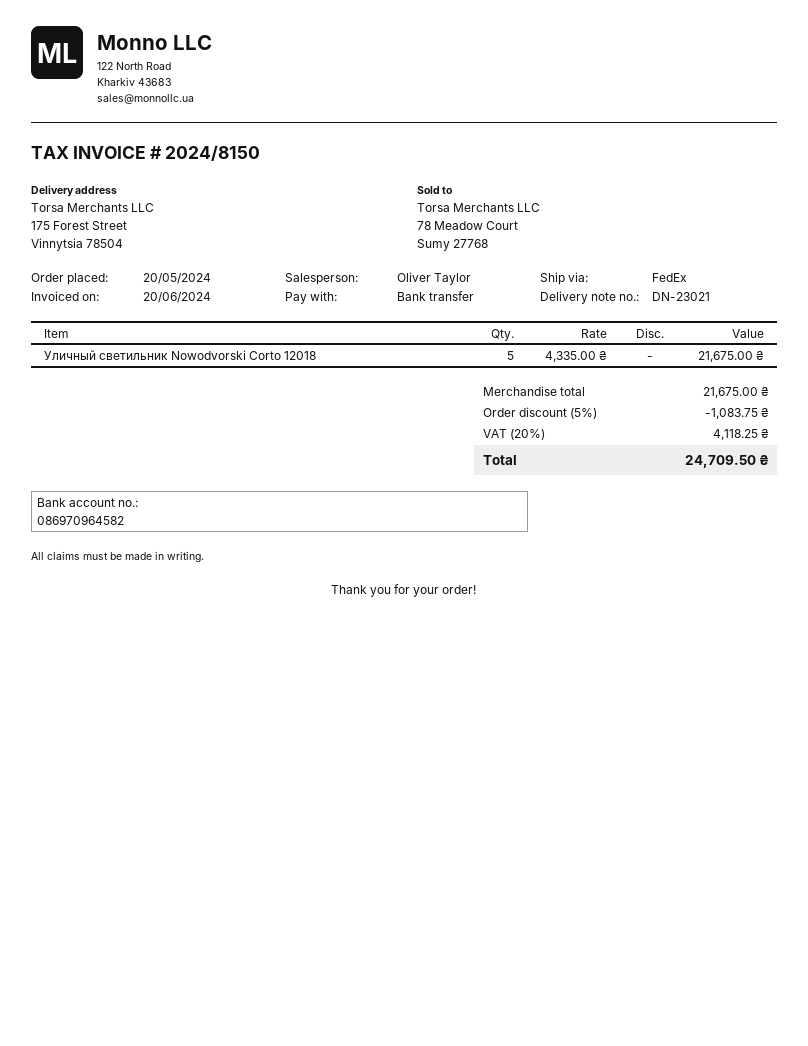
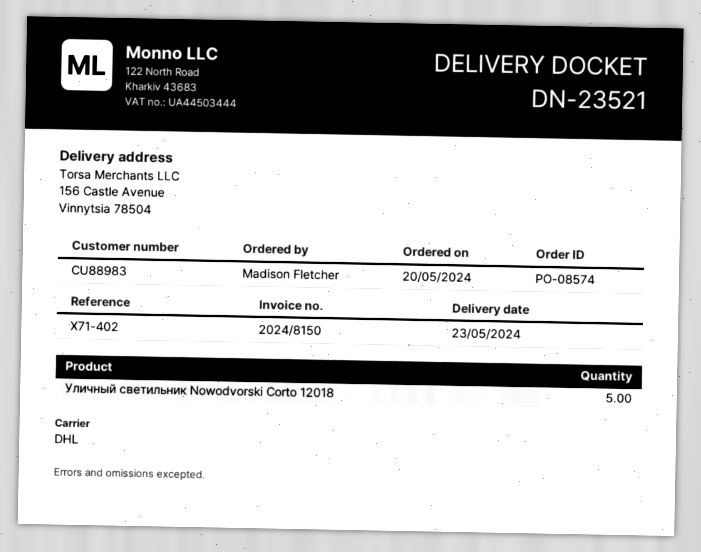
delivery note number: DN-23021 -> DN-23521
shipping method: FedEx -> DHL
ship to: 175 Forest Street, Vinnytsia 78504 -> 156 Castle Avenue, Vinnytsia 78504

